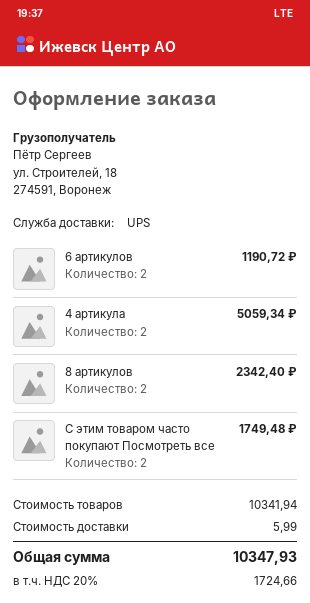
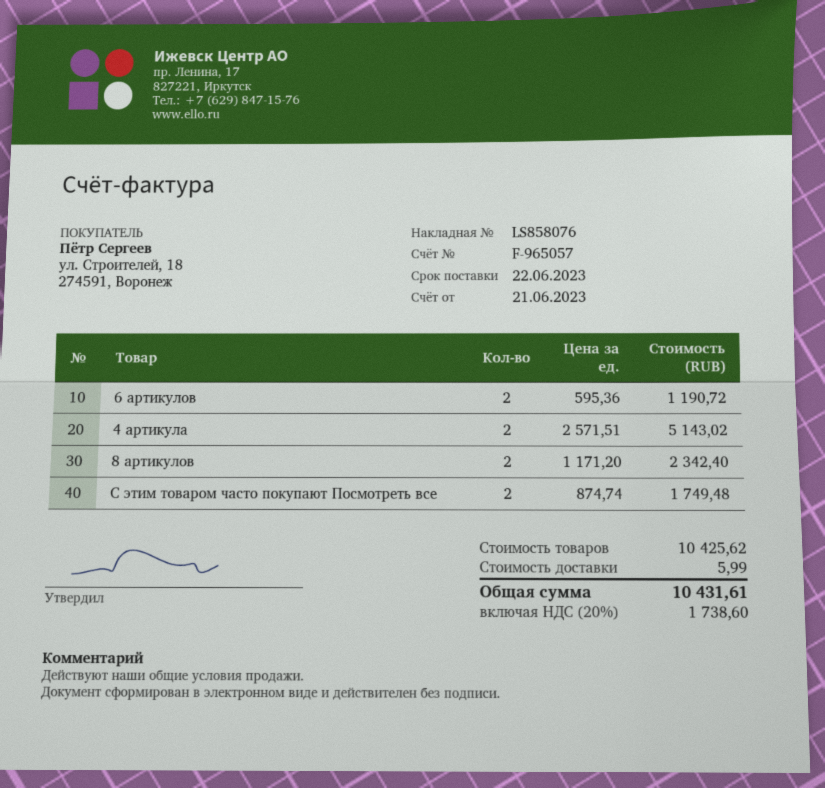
4 артикула: 2 for 5059.34 -> 2 for 5143.02
subtotal: 10341.94 -> 10425.62
tax: 20% = 1724.66 -> 20% = 1738.60
total: 10347.93 -> 10431.61

